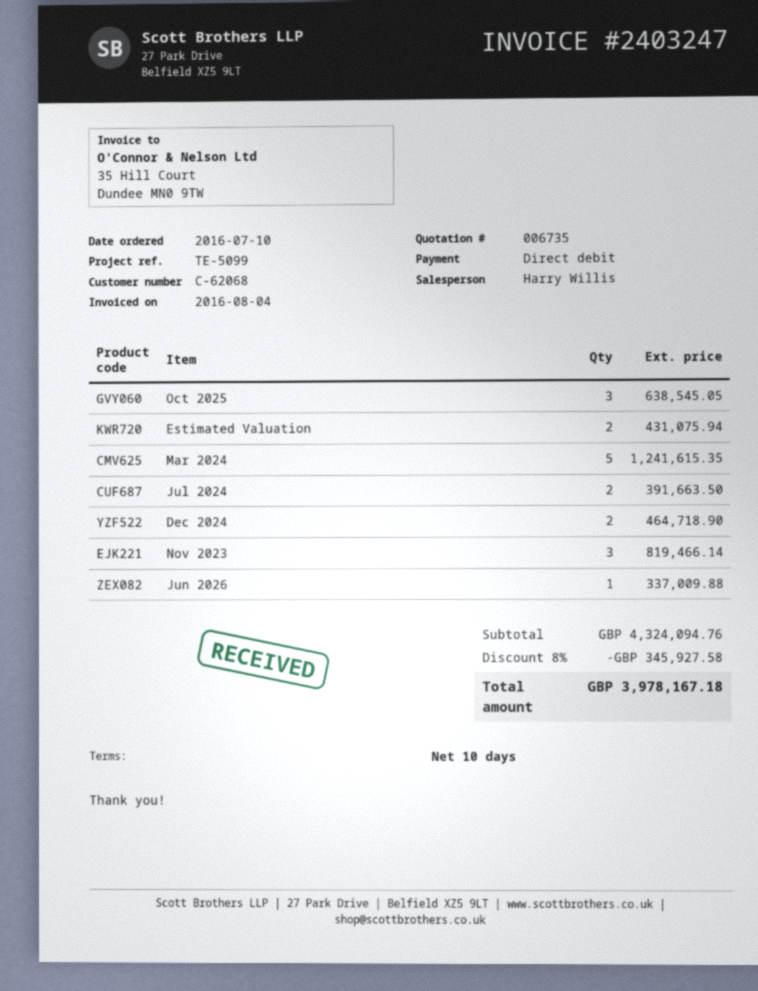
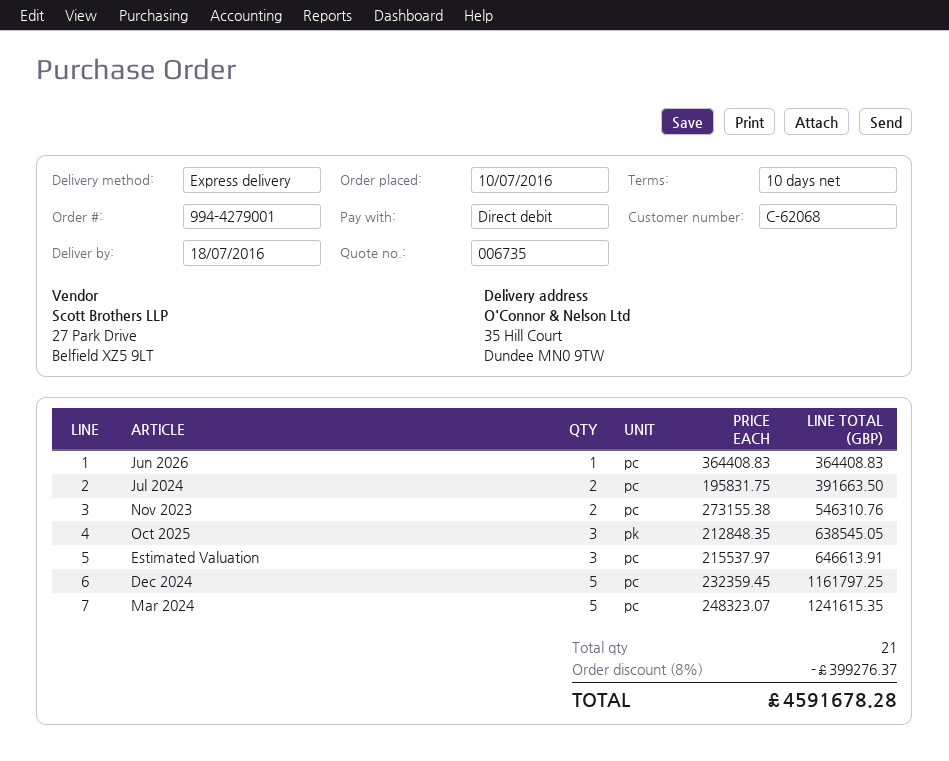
Estimated Valuation: 2 for 431075.94 -> 3 for 646613.91
Dec 2024: 2 for 464718.90 -> 5 for 1161797.25
Nov 2023: 3 for 819466.14 -> 2 for 546310.76
Jun 2026: 1 for 337009.88 -> 1 for 364408.83
discount: 8% = 345927.58 -> 8% = 399276.37
total: 3978167.18 -> 4591678.28

